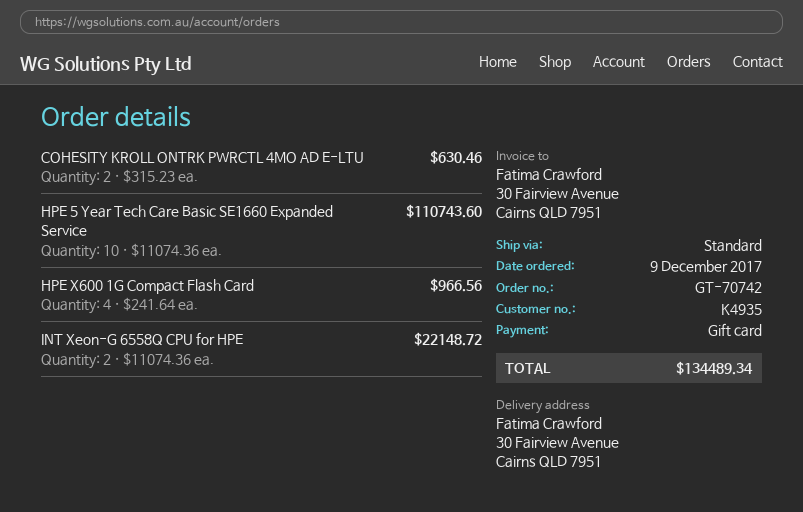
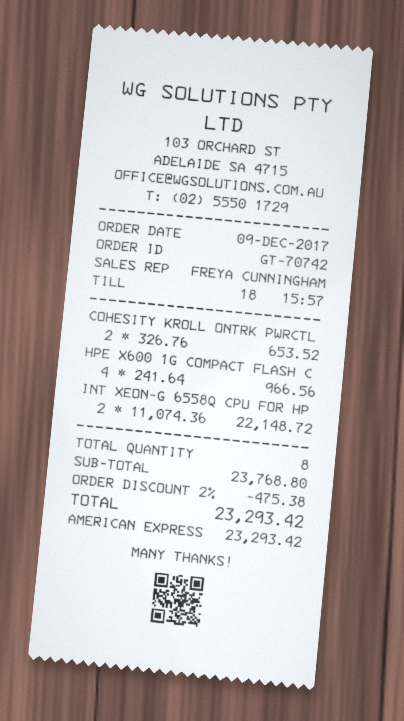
payment method: gift card -> American Express
COHESITY KROLL ONTRK PWRCTL 4MO AD E-LTU: 2 x 315.23 = 630.46 -> 2 x 326.76 = 653.52
HPE 5 Year Tech Care Basic SE1660 Expanded Service: 10 x 11074.36 = 110743.60 -> none
discount: none -> 2% = 475.38
total: 134489.34 -> 23293.42

